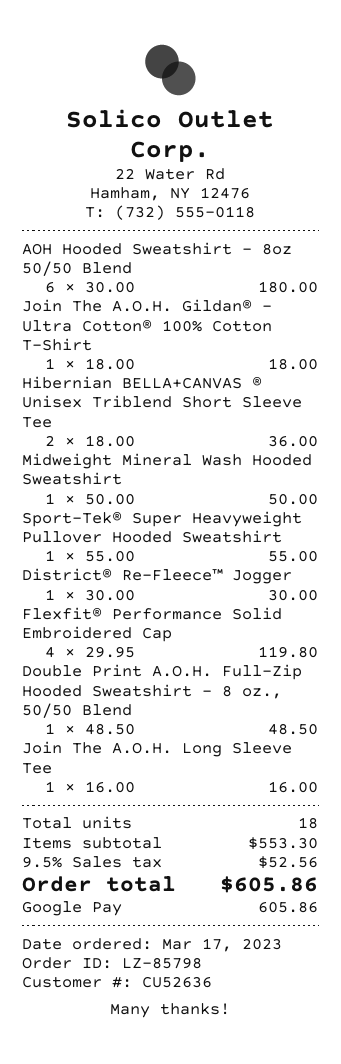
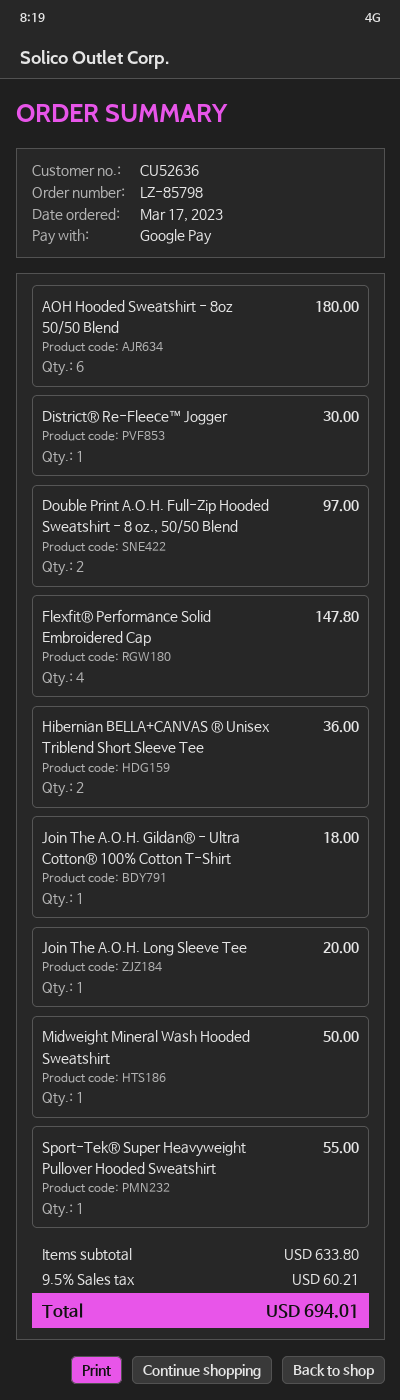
Flexfit® Performance Solid Embroidered Cap: 4 for 119.80 -> 4 for 147.80
Double Print A.O.H. Full-Zip Hooded Sweatshirt - 8 oz., 50/50 Blend: 1 for 48.50 -> 2 for 97.00
Join The A.O.H. Long Sleeve Tee: 1 for 16.00 -> 1 for 20.00
subtotal: 553.30 -> 633.80
tax: 9.5% = 52.56 -> 9.5% = 60.21
total: 605.86 -> 694.01

